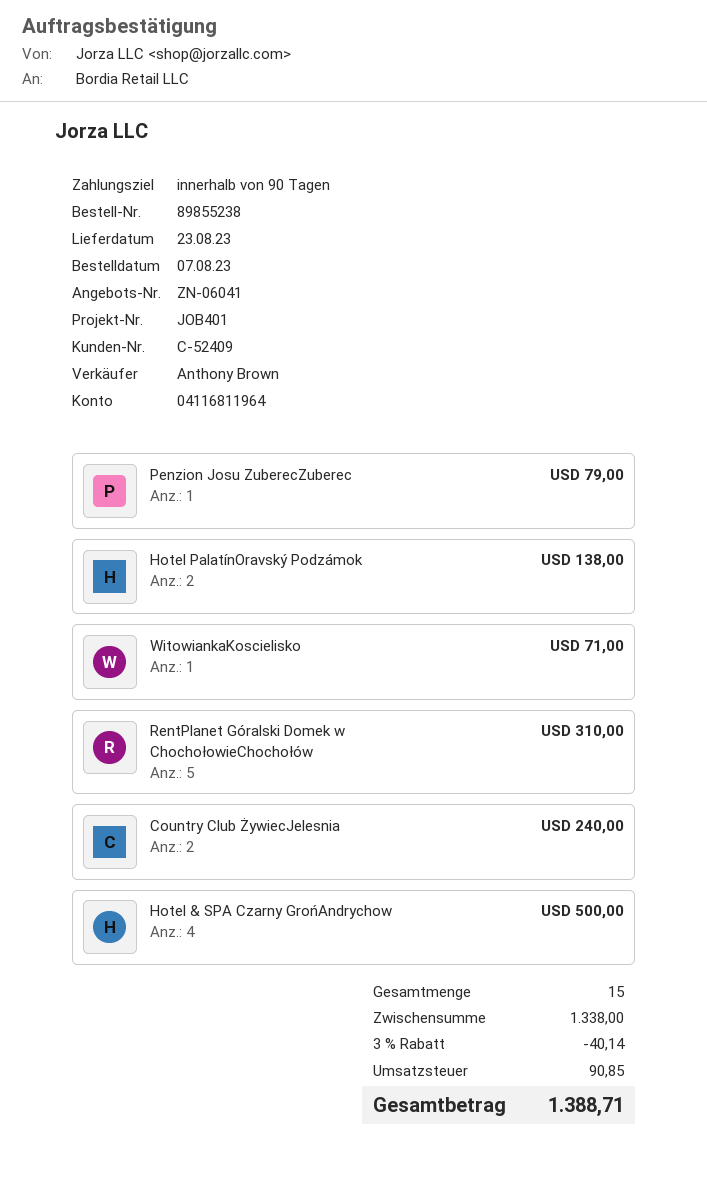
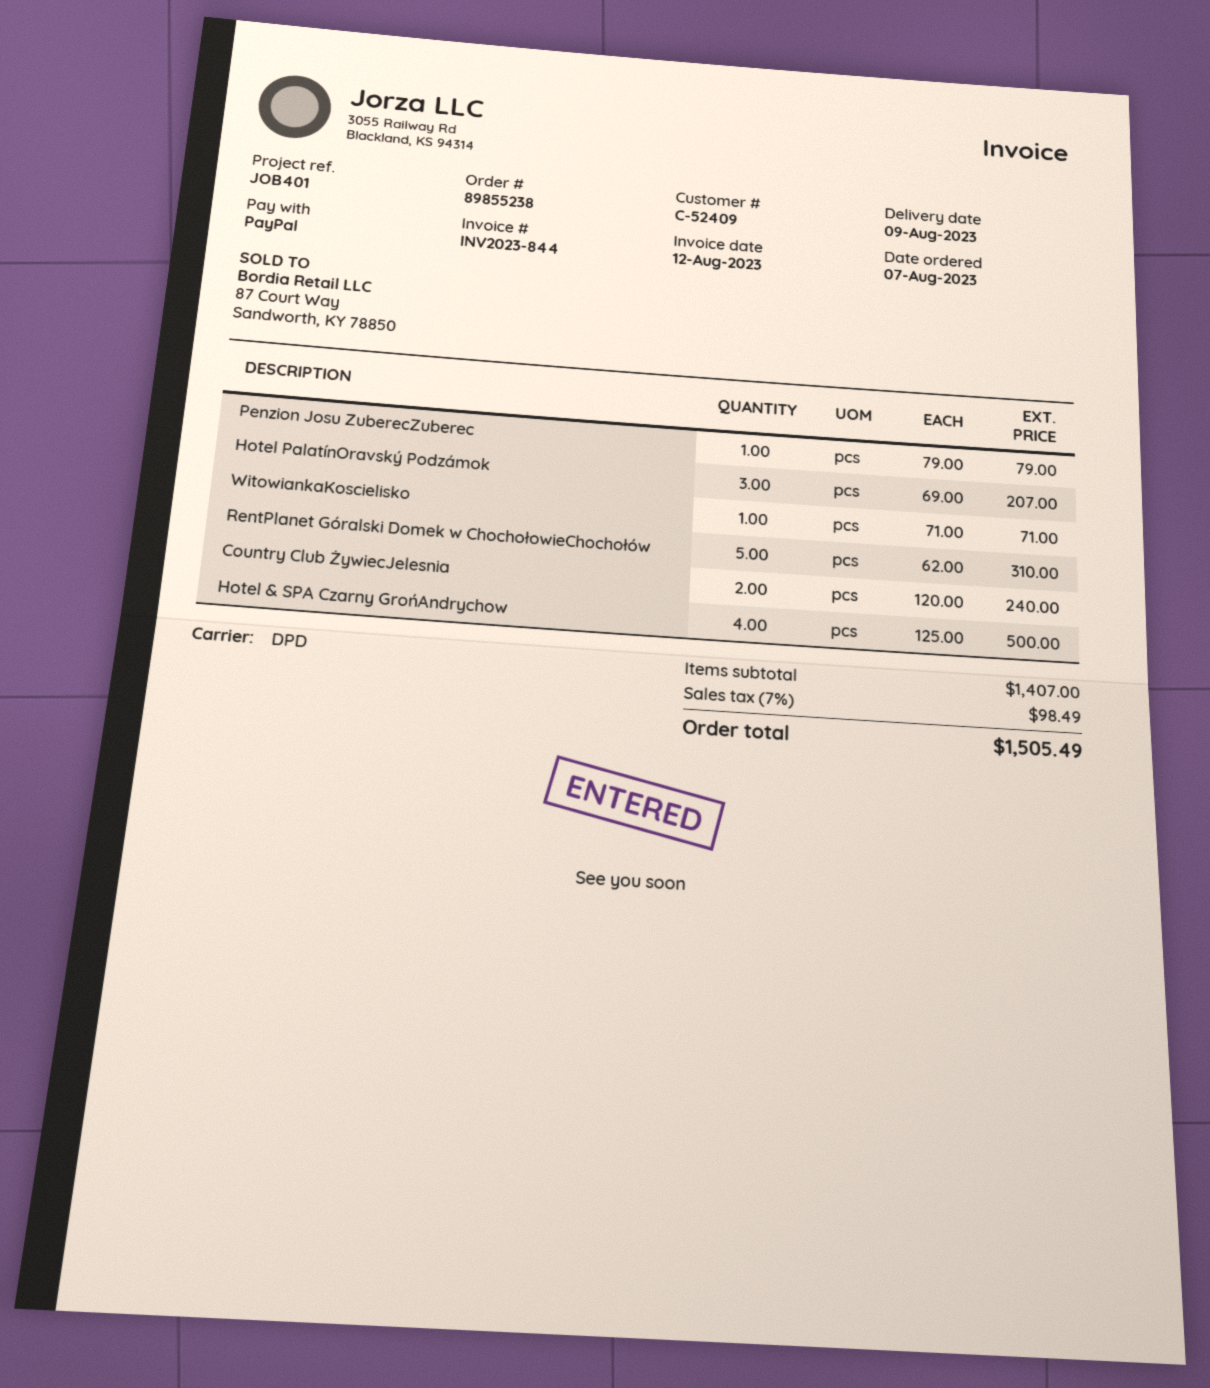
delivery date: 2023-08-23 -> 2023-08-09
Hotel PalatínOravský Podzámok: 2 for 138.00 -> 3 for 207.00
subtotal: 1338.00 -> 1407.00
discount: 3% = 40.14 -> none
tax: 90.85 -> 98.49
total: 1388.71 -> 1505.49

